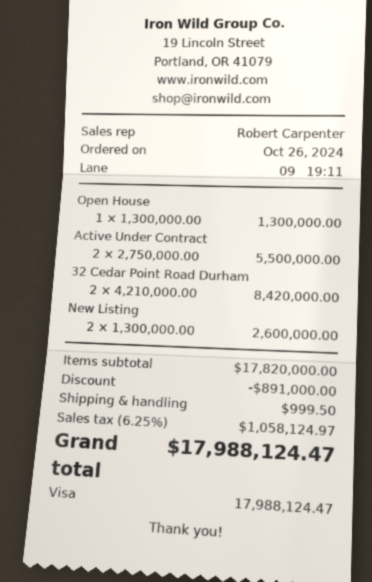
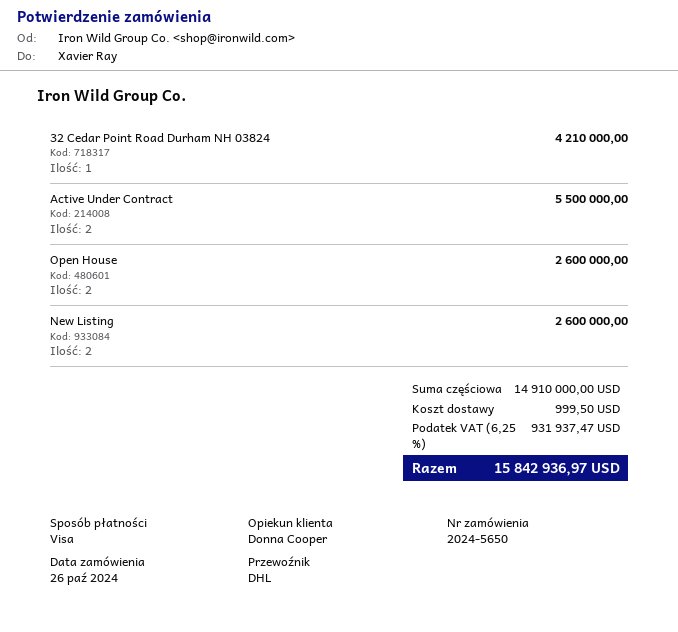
sales rep: Robert Carpenter -> Donna Cooper
Open House: 1 for 1300000.00 -> 2 for 2600000.00
32 Cedar Point Road Durham: 2 for 8420000.00 -> 1 for 4210000.00
subtotal: 17820000.00 -> 14910000.00
discount: 891000.00 -> none
tax: 6.25% = 1058124.97 -> 6.25% = 931937.47
total: 17988124.47 -> 15842936.97

